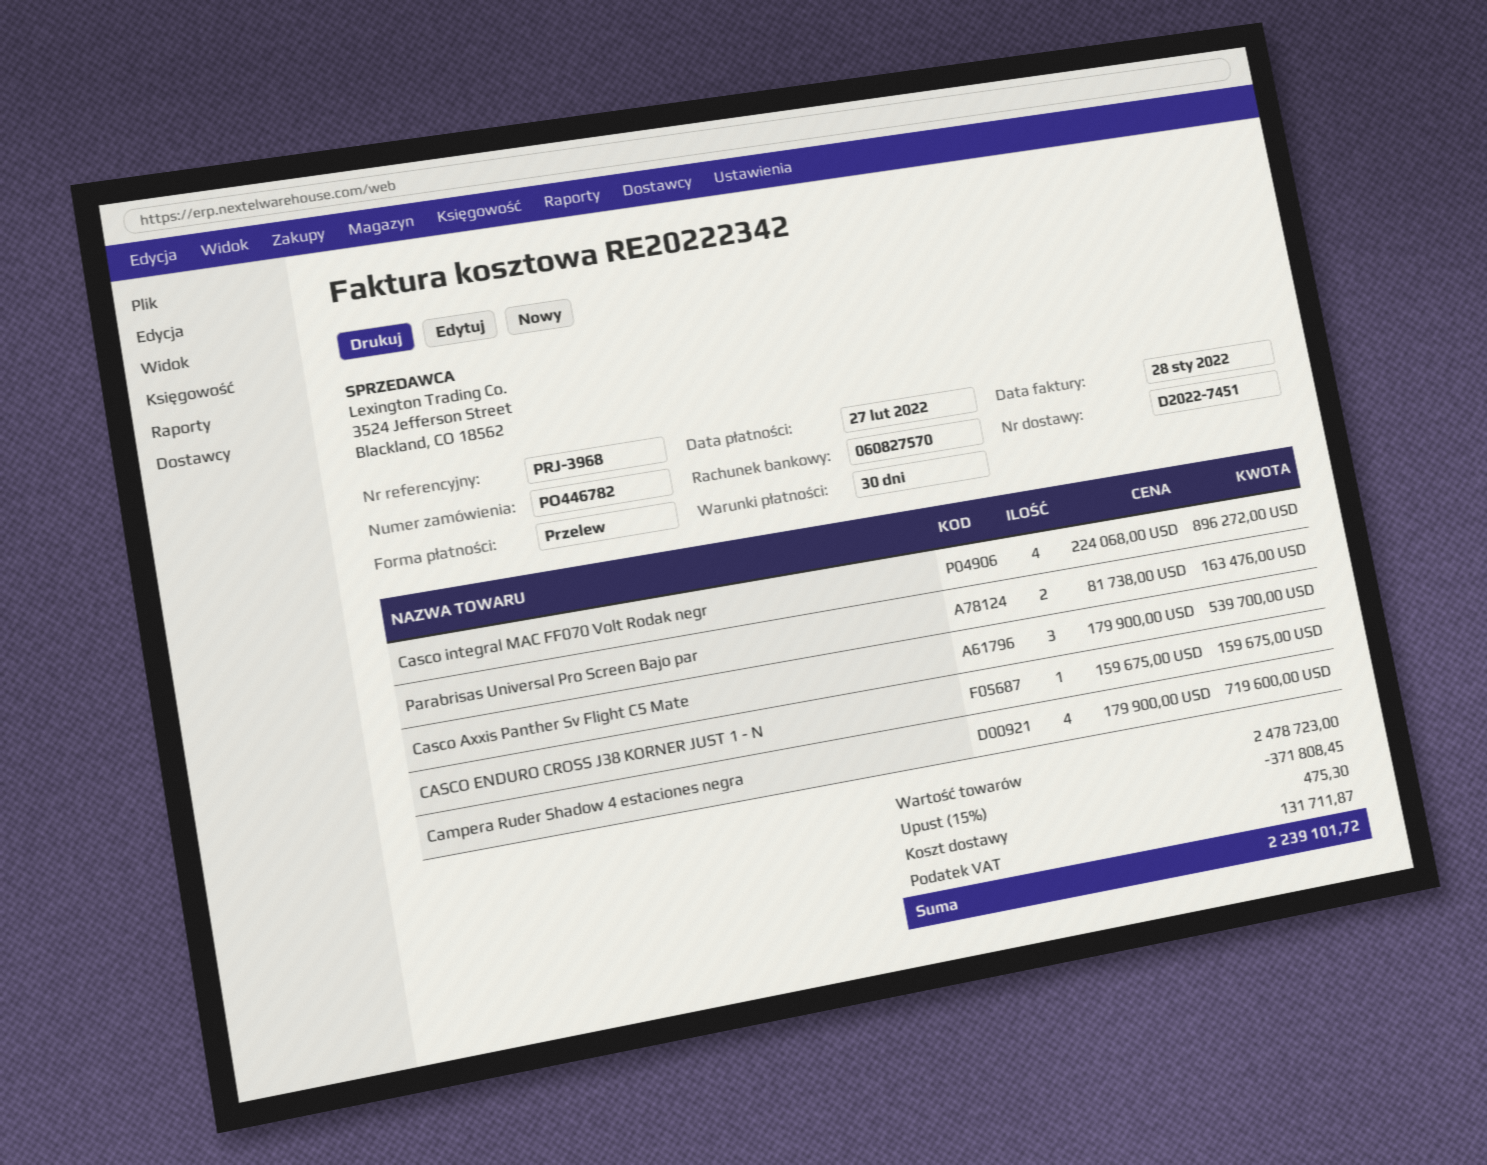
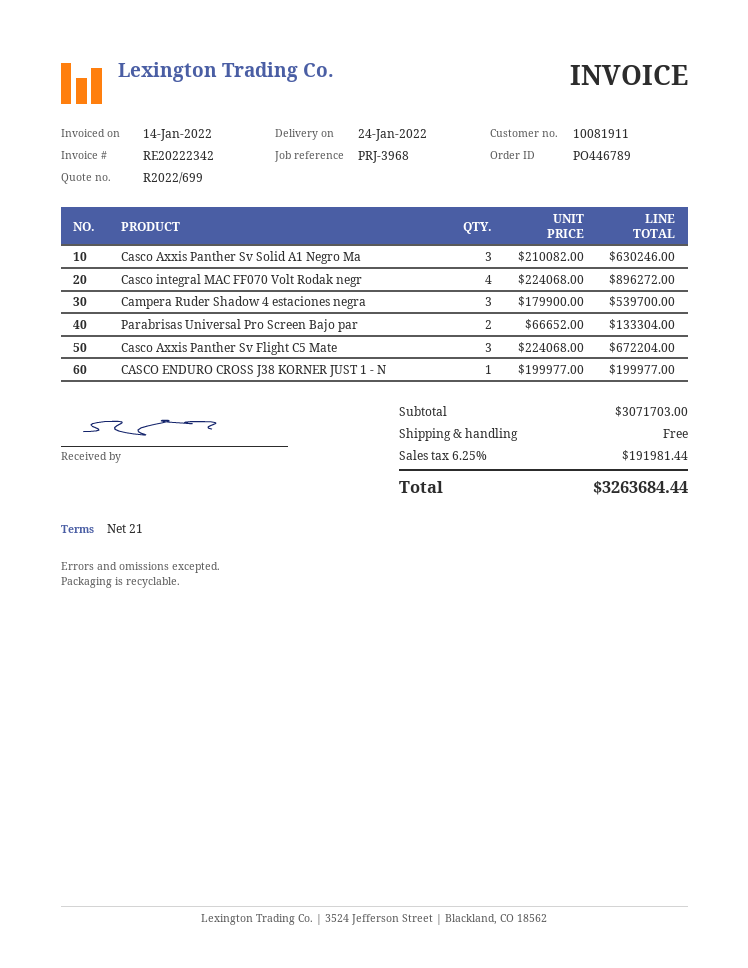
order number: PO446782 -> PO446789
invoice date: 2022-01-28 -> 2022-01-14
payment terms: 30 days -> 21 days
Parabrisas Universal Pro Screen Bajo par: 2 x 81738.00 = 163476.00 -> 2 x 66652.00 = 133304.00
Casco Axxis Panther Sv Flight C5 Mate: 3 x 179900.00 = 539700.00 -> 3 x 224068.00 = 672204.00
CASCO ENDURO CROSS J38 KORNER JUST 1 - N: 1 x 159675.00 = 159675.00 -> 1 x 199977.00 = 199977.00
Campera Ruder Shadow 4 estaciones negra: 4 x 179900.00 = 719600.00 -> 3 x 179900.00 = 539700.00
Casco Axxis Panther Sv Solid A1 Negro Ma: none -> 3 x 210082.00 = 630246.00
subtotal: 2478723.00 -> 3071703.00
discount: 15% = 371808.45 -> none
shipping: 475.30 -> 0.00
tax: 131711.87 -> 191981.44
total: 2239101.72 -> 3263684.44

